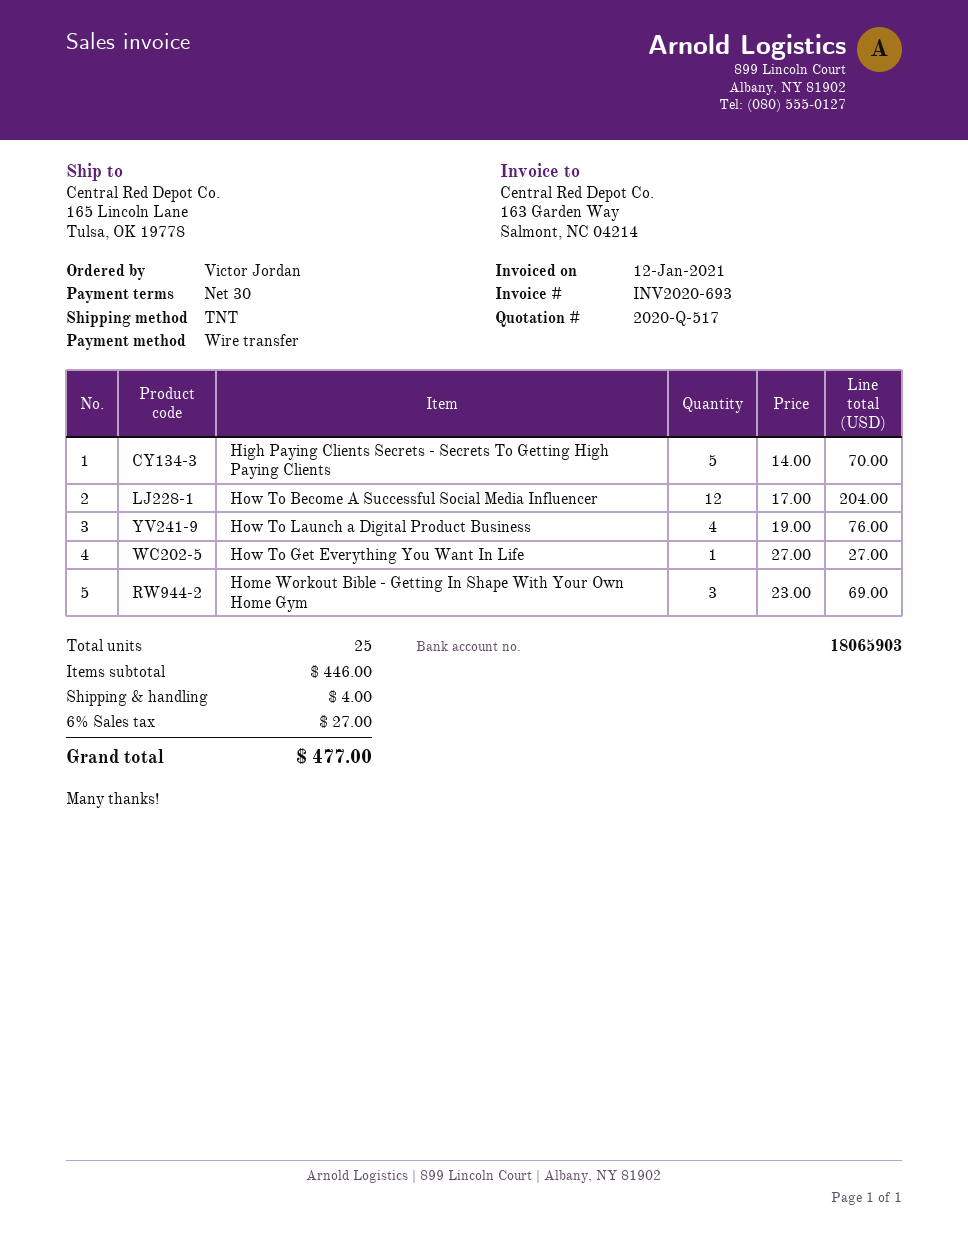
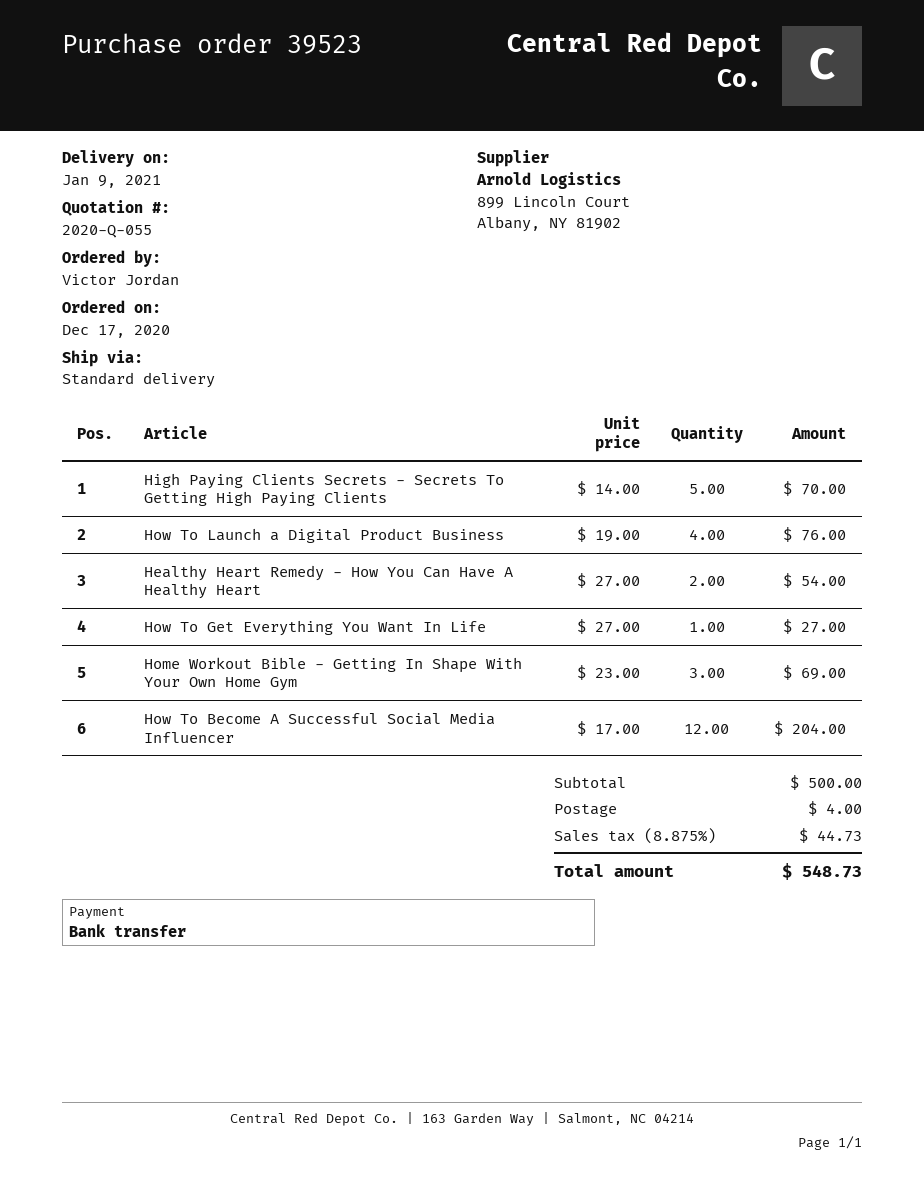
quote number: 2020-Q-517 -> 2020-Q-055
shipping method: TNT -> standard
Healthy Heart Remedy - How You Can Have A Healthy Heart: none -> 2 x 27.00 = 54.00
subtotal: 446.00 -> 500.00
tax: 6% = 27.00 -> 8.875% = 44.73
total: 477.00 -> 548.73

